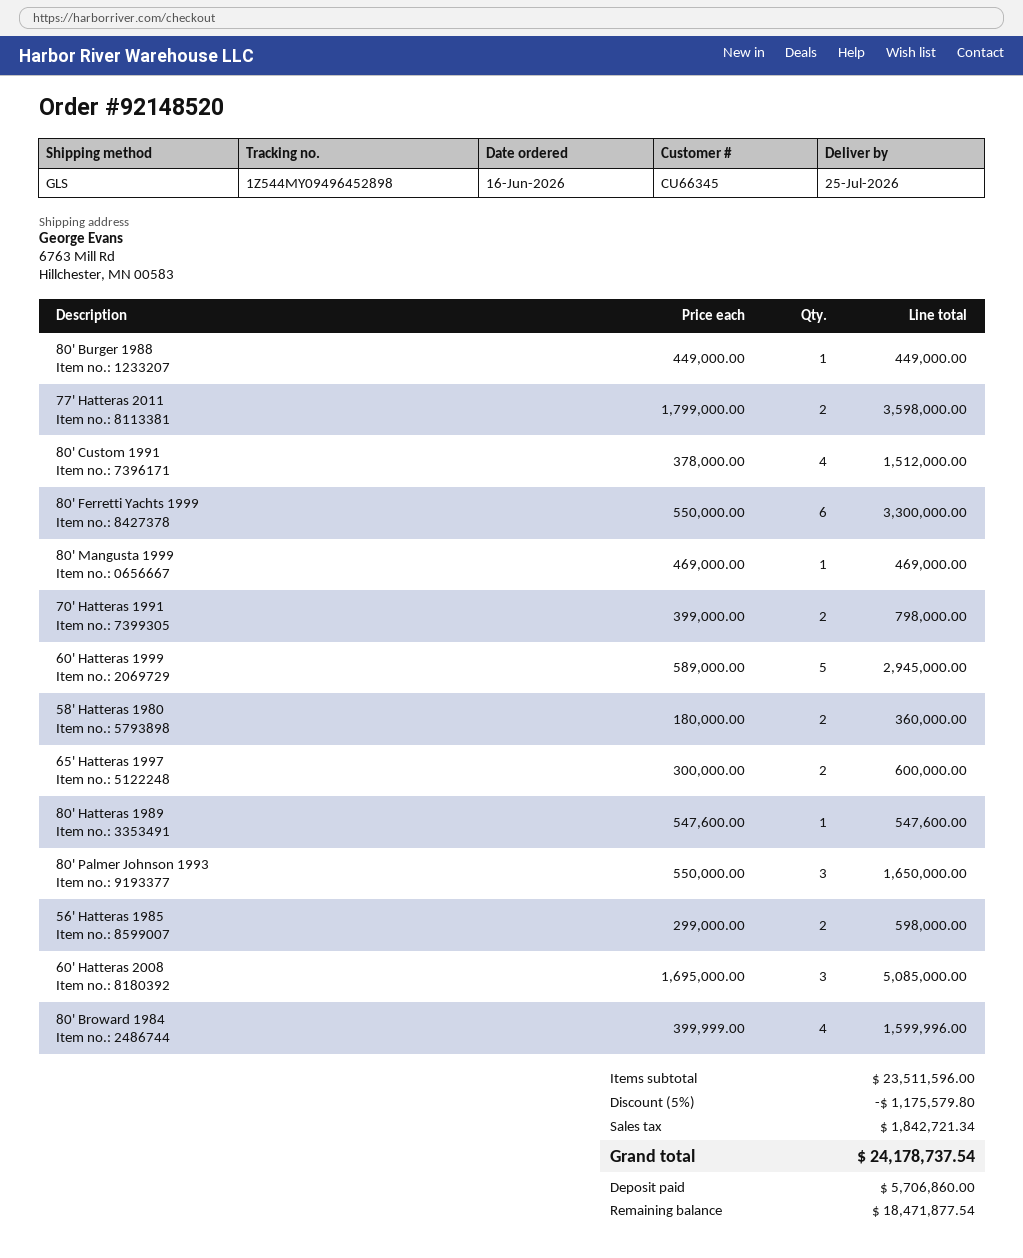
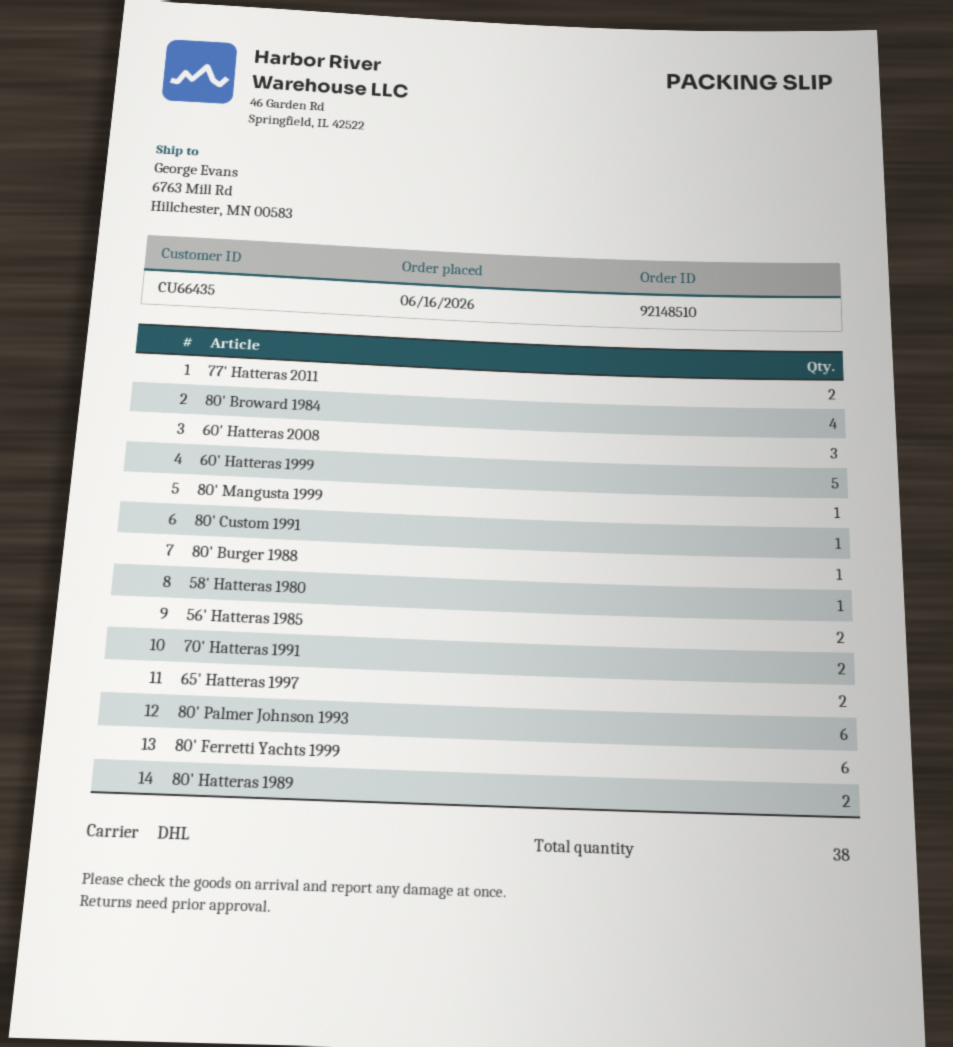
order number: 92148520 -> 92148510
customer number: CU66345 -> CU66435
shipping method: GLS -> DHL
80' Custom 1991: 4 -> 1
58' Hatteras 1980: 2 -> 1
80' Hatteras 1989: 1 -> 2
80' Palmer Johnson 1993: 3 -> 6

